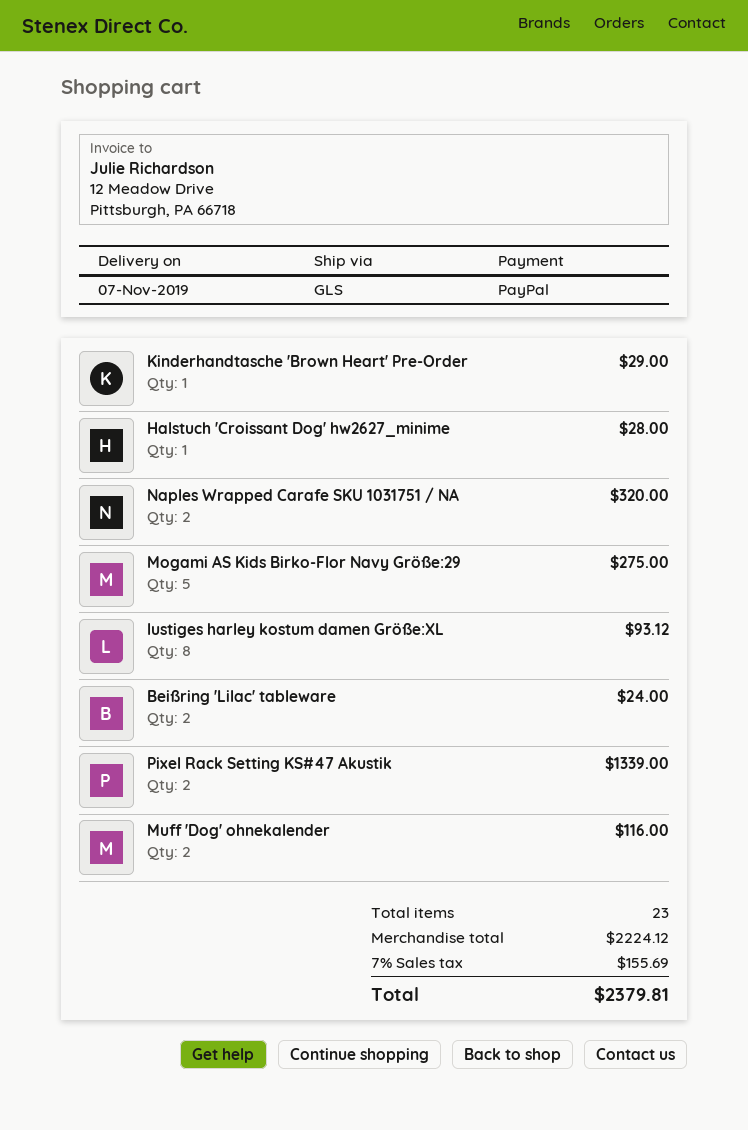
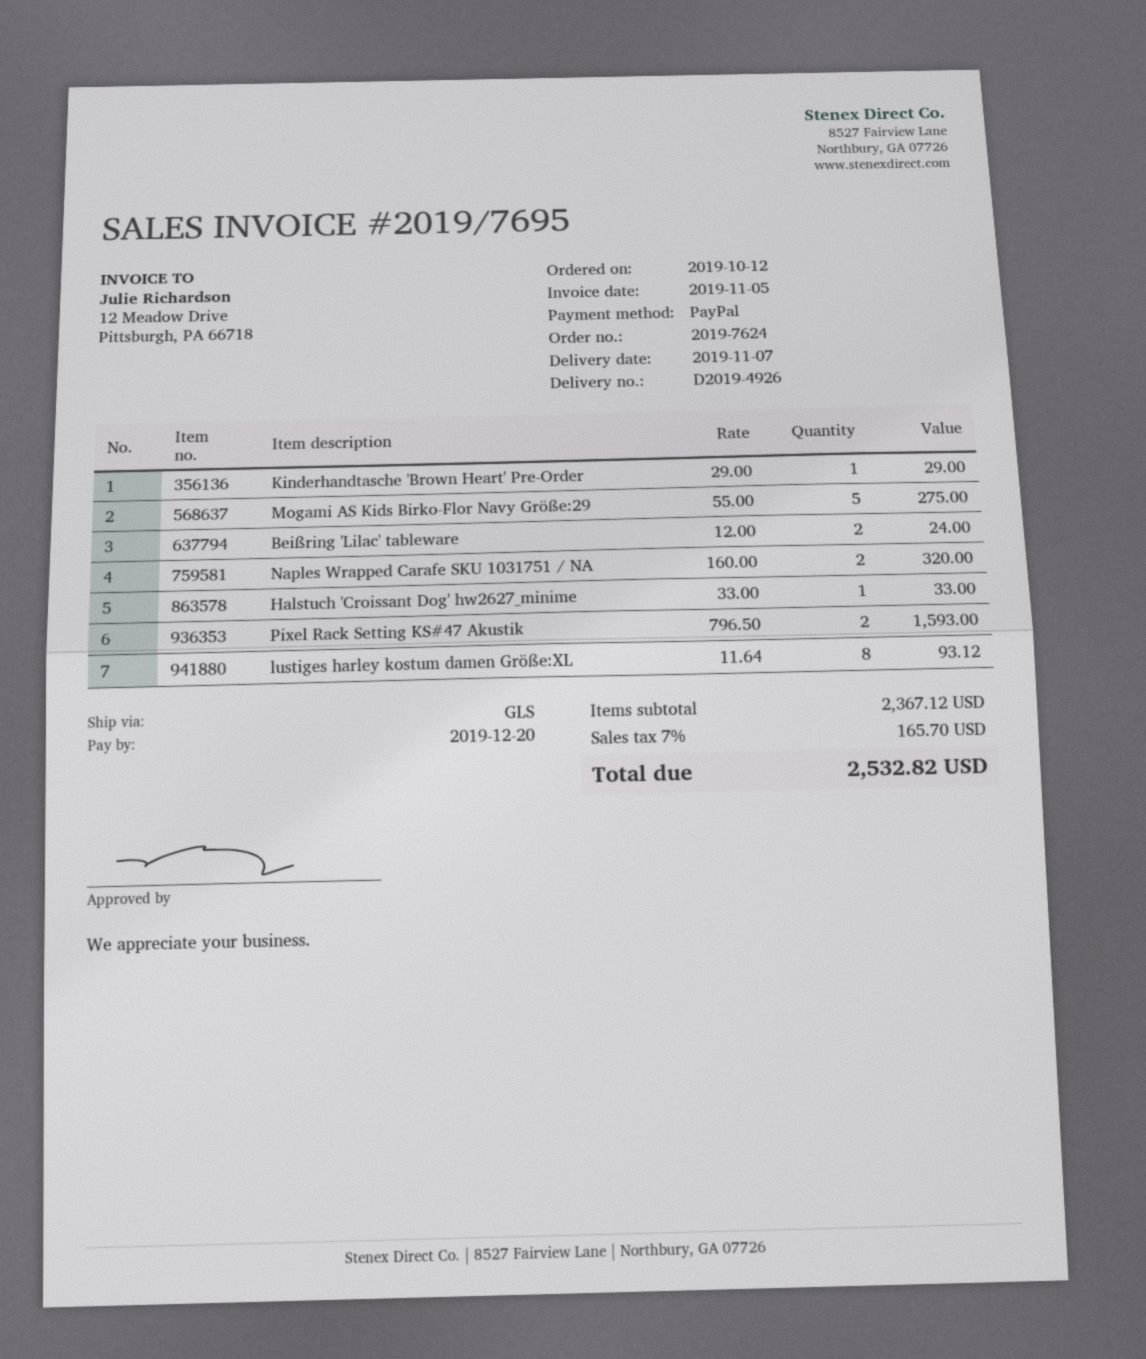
Halstuch 'Croissant Dog' hw2627_minime: 1 for 28.00 -> 1 for 33.00
Pixel Rack Setting KS#47 Akustik: 2 for 1339.00 -> 2 for 1593.00
Muff 'Dog' ohnekalender: 2 for 116.00 -> none
subtotal: 2224.12 -> 2367.12
tax: 7% = 155.69 -> 7% = 165.70
total: 2379.81 -> 2532.82

